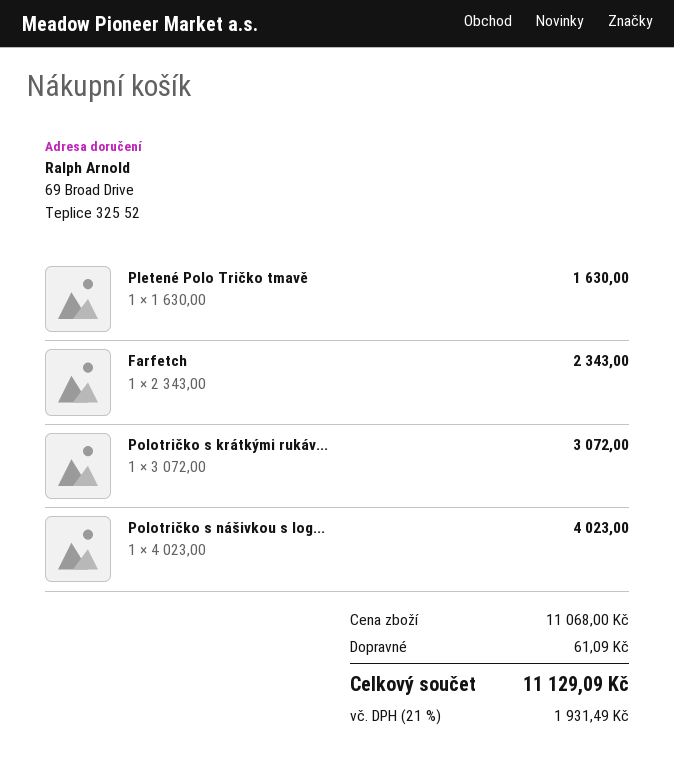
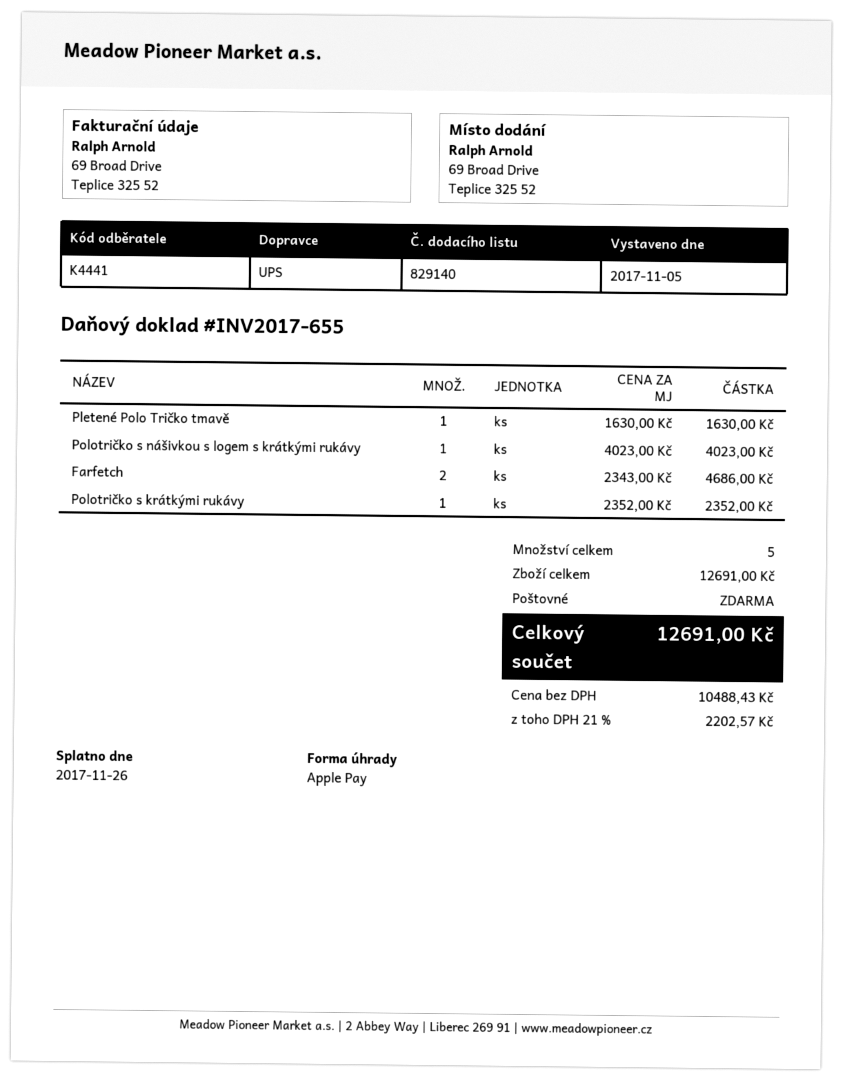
Farfetch: 1 x 2343.00 = 2343.00 -> 2 x 2343.00 = 4686.00
Polotričko s krátkými rukáv...: 1 x 3072.00 = 3072.00 -> 1 x 2352.00 = 2352.00
subtotal: 11068.00 -> 12691.00
shipping: 61.09 -> 0.00
tax: 21% = 1931.49 -> 21% = 2202.57
total: 11129.09 -> 12691.00

